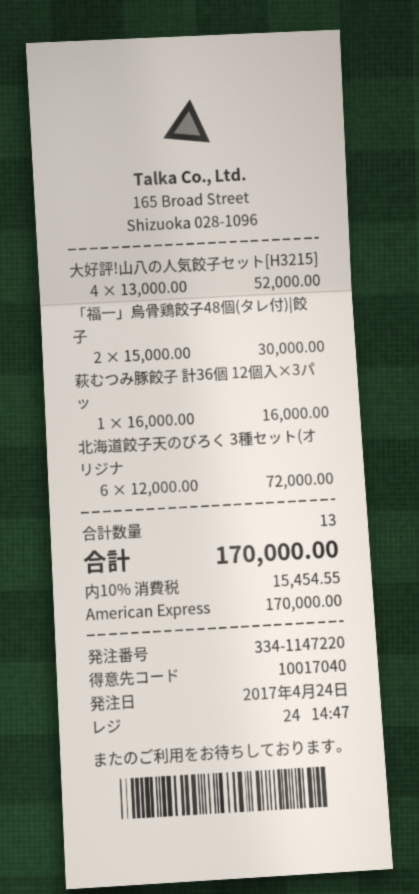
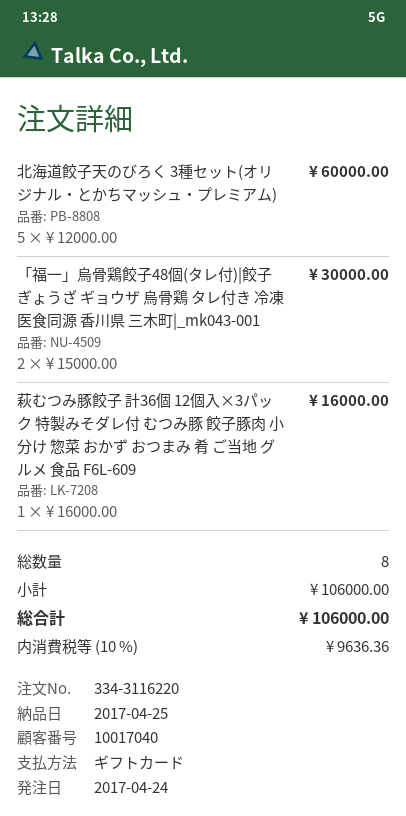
order number: 334-1147220 -> 334-3116220
payment method: American Express -> gift card
大好評!山八の人気餃子セット[H3215]: 4 x 13000.00 = 52000.00 -> none
北海道餃子天のびろく 3種セット(オリジナ: 6 x 12000.00 = 72000.00 -> 5 x 12000.00 = 60000.00
total quantity: 13 -> 8
tax: 10% = 15454.55 -> 10% = 9636.36
total: 170000.00 -> 106000.00

